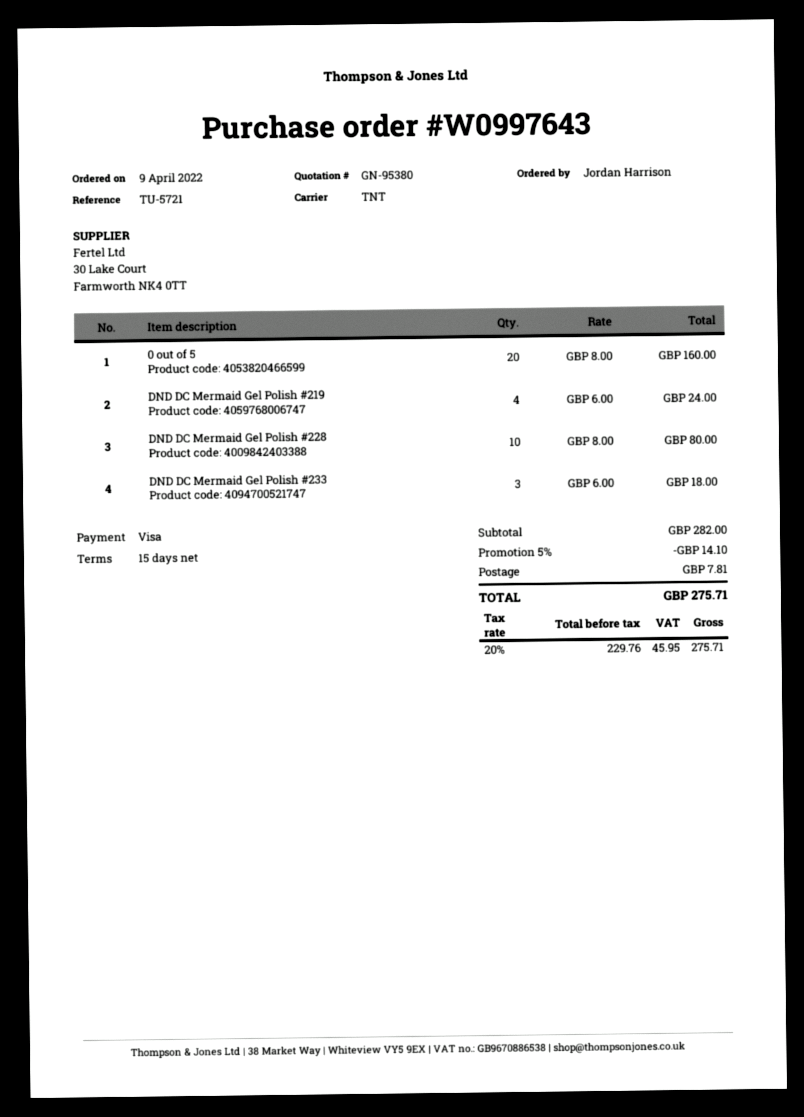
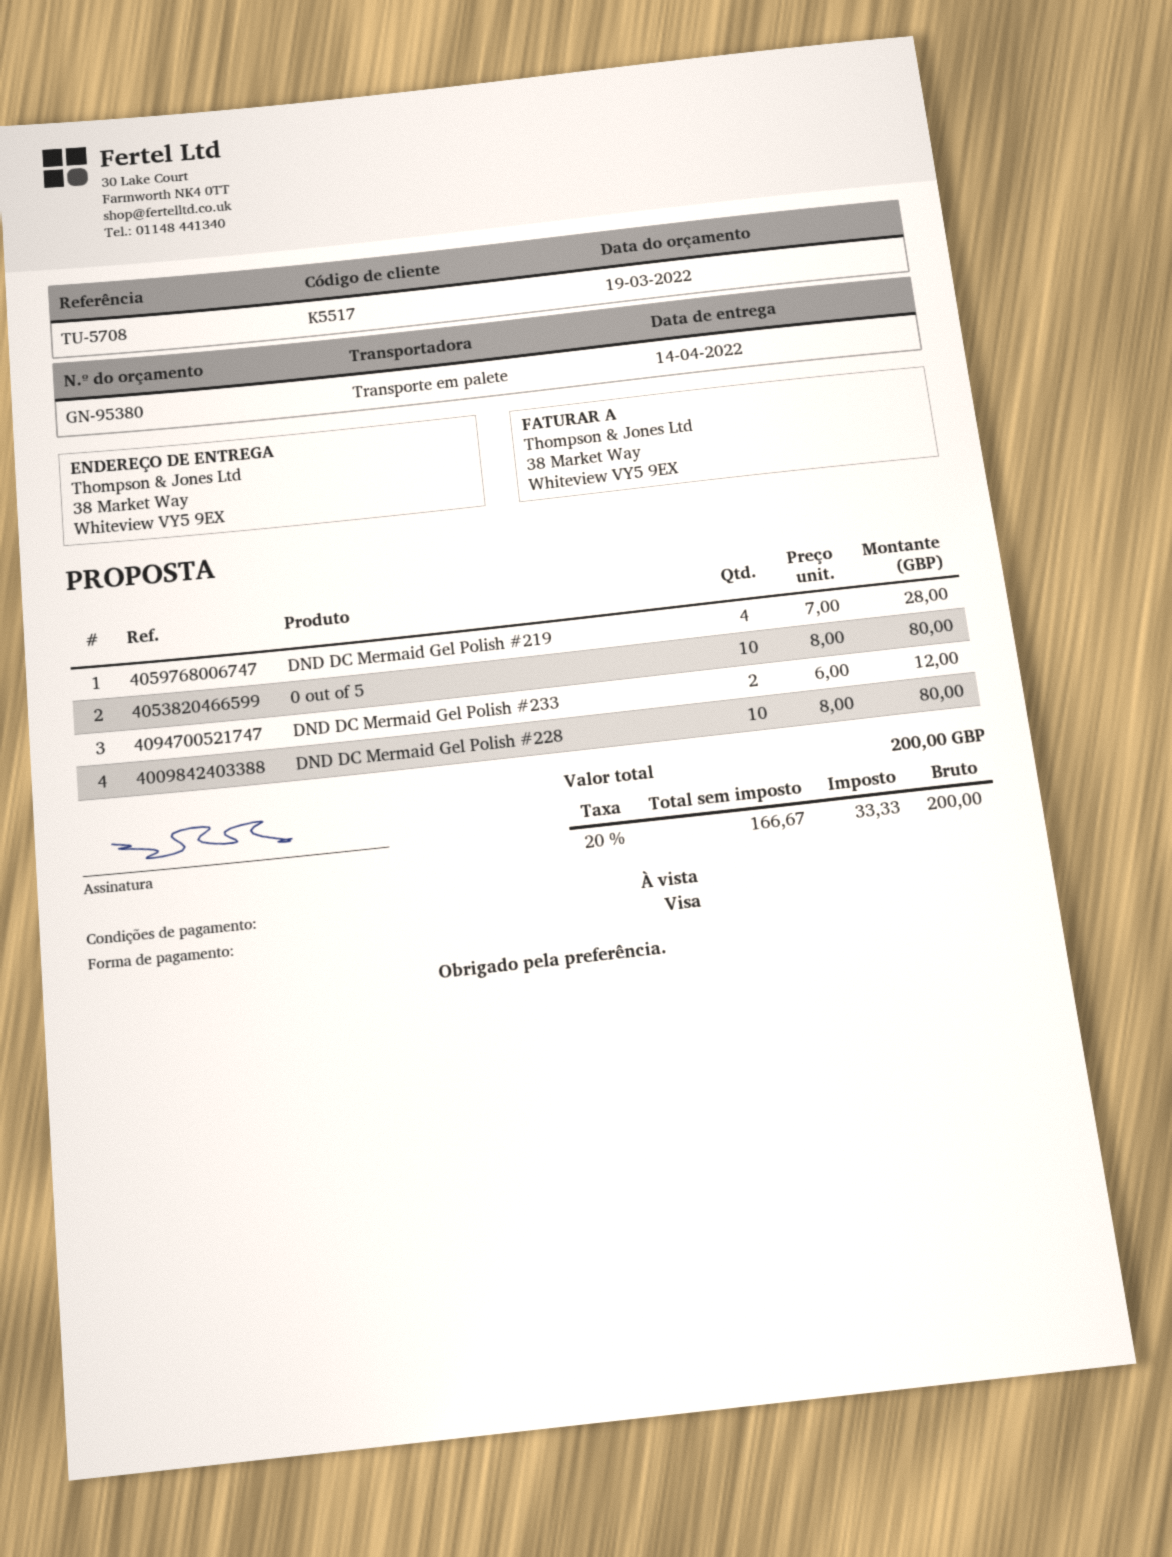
payment terms: 15 days -> on receipt
reference: TU-5721 -> TU-5708
shipping method: TNT -> pallet freight
0 out of 5: 20 x 8.00 = 160.00 -> 10 x 8.00 = 80.00
DND DC Mermaid Gel Polish #219: 4 x 6.00 = 24.00 -> 4 x 7.00 = 28.00
DND DC Mermaid Gel Polish #233: 3 x 6.00 = 18.00 -> 2 x 6.00 = 12.00
discount: 5% = 14.10 -> none
shipping: 7.81 -> none
net: 229.76 -> 166.67
tax: 20% = 45.95 -> 20% = 33.33
total: 275.71 -> 200.00

